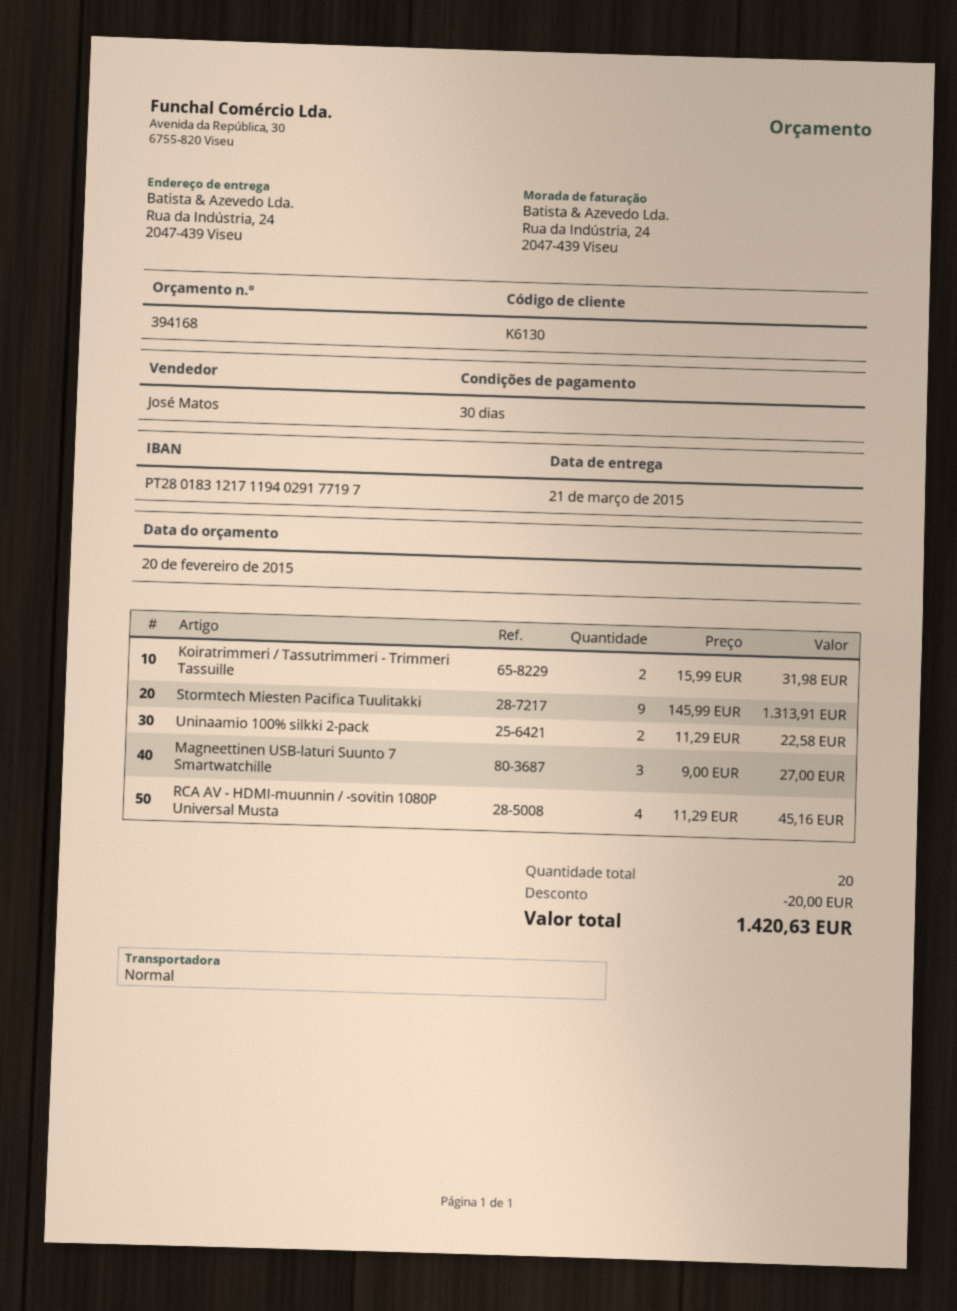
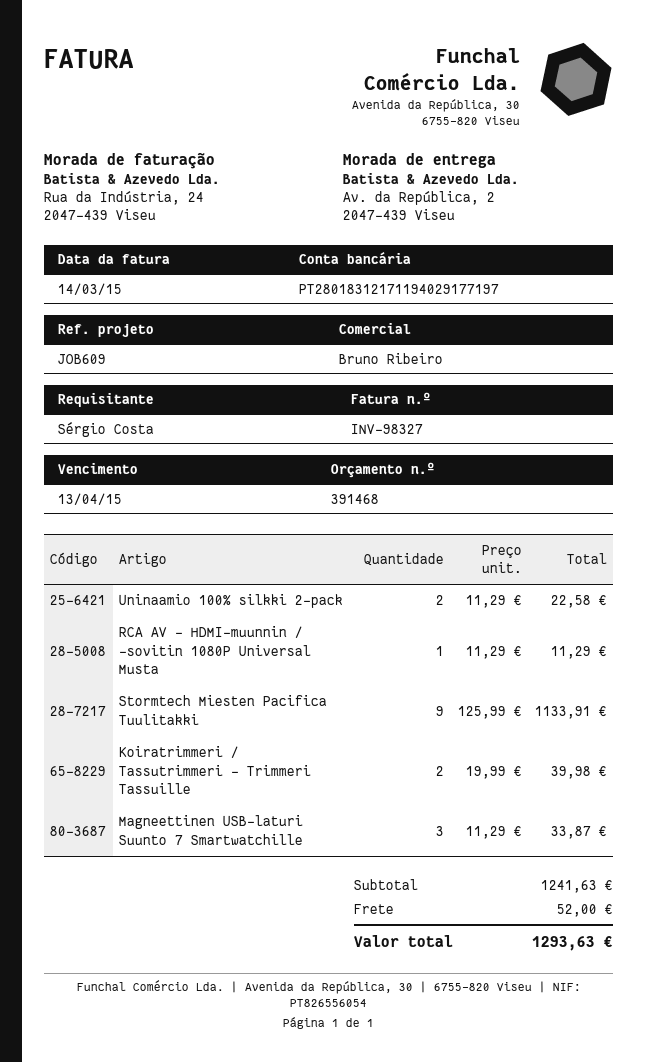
quote number: 394168 -> 391468
sales rep: José Matos -> Bruno Ribeiro
ship to: Rua da Indústria, 24, 2047-439 Viseu -> Av. da República, 2, 2047-439 Viseu
Koiratrimmeri / Tassutrimmeri - Trimmeri Tassuille: 2 x 15.99 = 31.98 -> 2 x 19.99 = 39.98
Stormtech Miesten Pacifica Tuulitakki: 9 x 145.99 = 1313.91 -> 9 x 125.99 = 1133.91
Magneettinen USB-laturi Suunto 7 Smartwatchille: 3 x 9.00 = 27.00 -> 3 x 11.29 = 33.87
RCA AV - HDMI-muunnin / -sovitin 1080P Universal Musta: 4 x 11.29 = 45.16 -> 1 x 11.29 = 11.29
discount: 20.00 -> none
shipping: none -> 52.00
total: 1420.63 -> 1293.63

